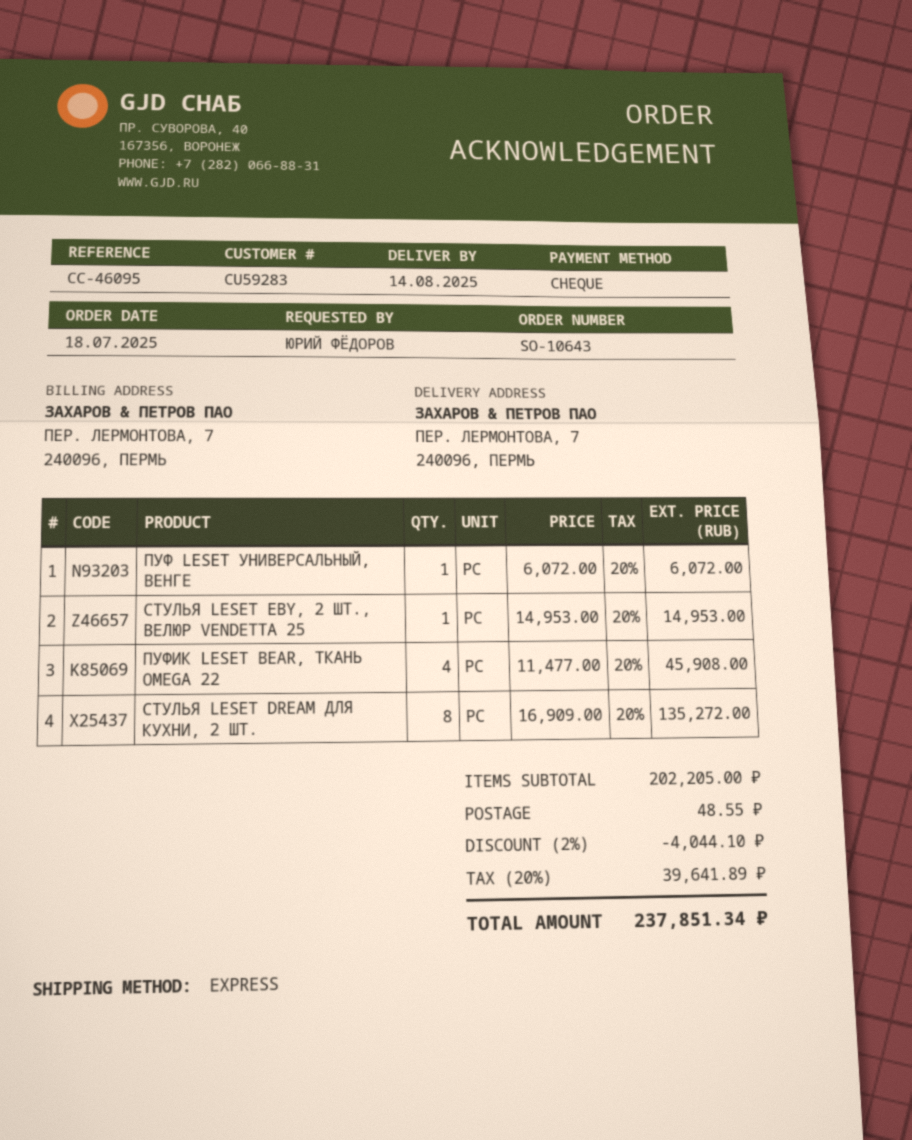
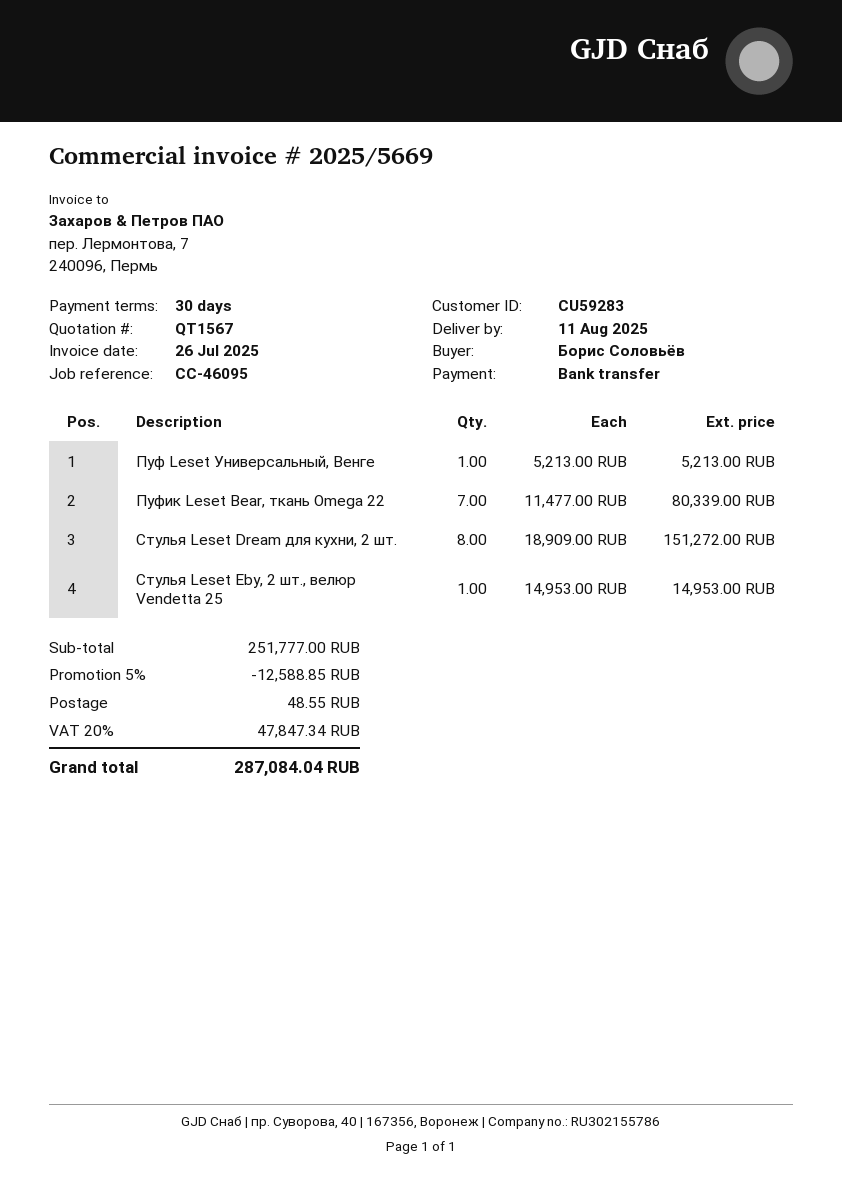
delivery date: 2025-08-14 -> 2025-08-11
ordered by: ЮРИЙ ФЁДОРОВ -> Борис Соловьёв
payment method: cheque -> bank transfer
ПУФ LESET УНИВЕРСАЛЬНЫЙ, ВЕНГЕ: 1 x 6072.00 = 6072.00 -> 1 x 5213.00 = 5213.00
ПУФИК LESET BEAR, ТКАНЬ OMEGA 22: 4 x 11477.00 = 45908.00 -> 7 x 11477.00 = 80339.00
СТУЛЬЯ LESET DREAM ДЛЯ КУХНИ, 2 ШТ.: 8 x 16909.00 = 135272.00 -> 8 x 18909.00 = 151272.00
subtotal: 202205.00 -> 251777.00
discount: 2% = 4044.10 -> 5% = 12588.85
tax: 20% = 39641.89 -> 20% = 47847.34
total: 237851.34 -> 287084.04

